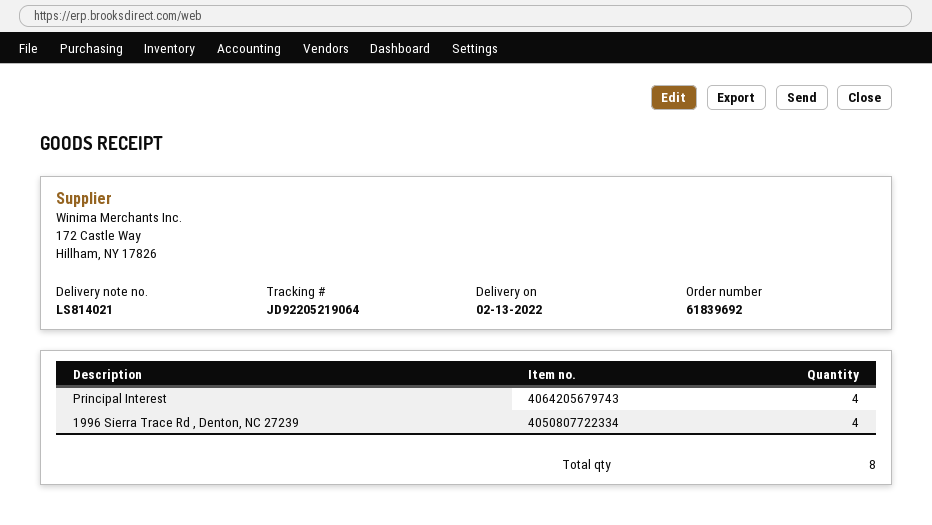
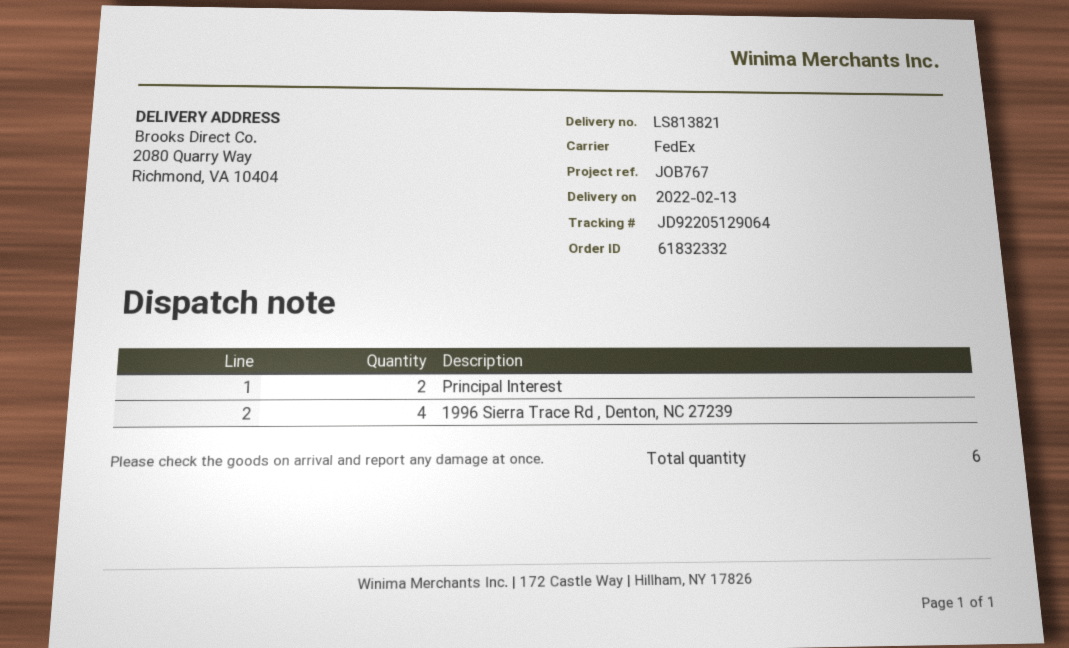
order number: 61839692 -> 61832332
delivery note number: LS814021 -> LS813821
tracking number: JD92205219064 -> JD92205129064
Principal Interest: 4 -> 2
total quantity: 8 -> 6

